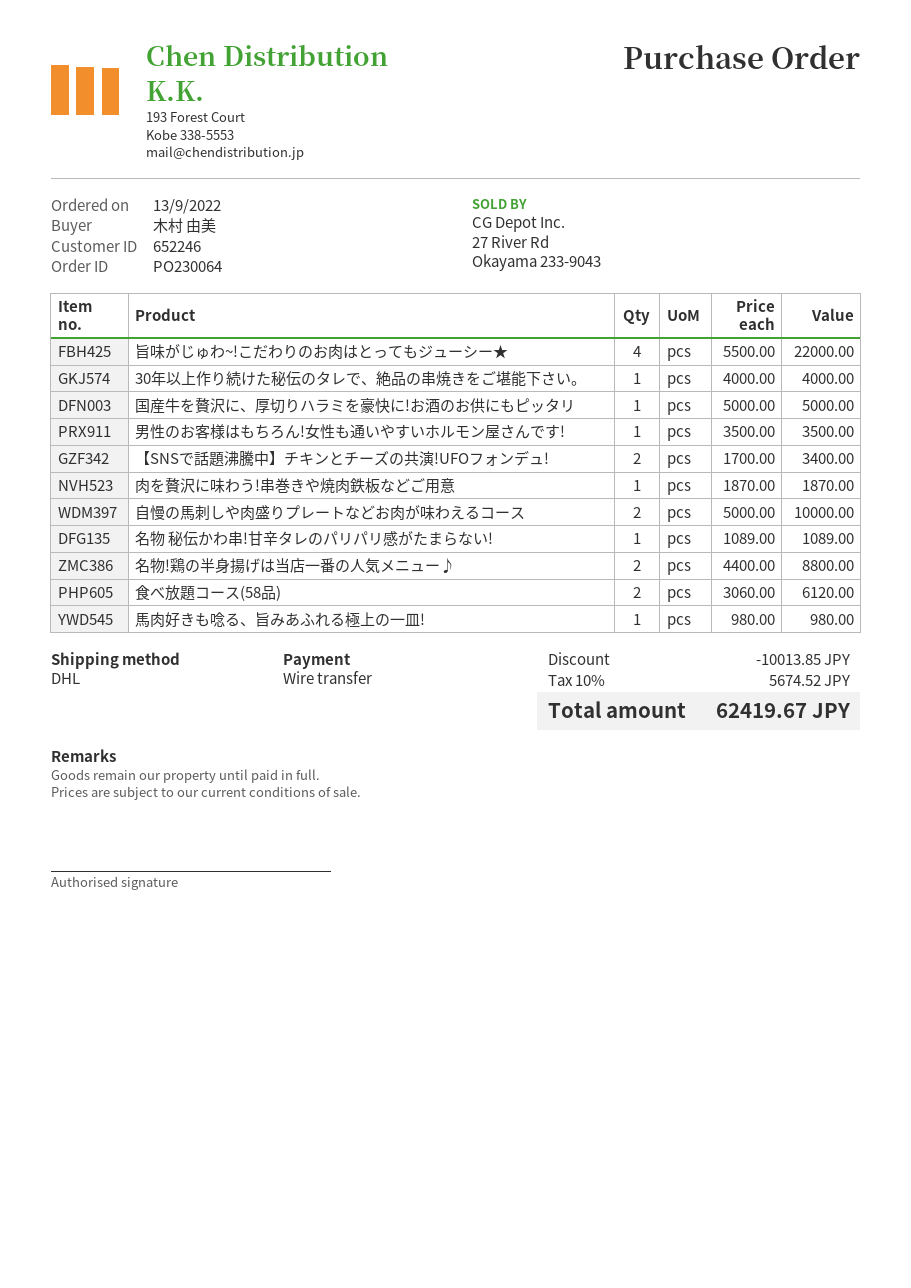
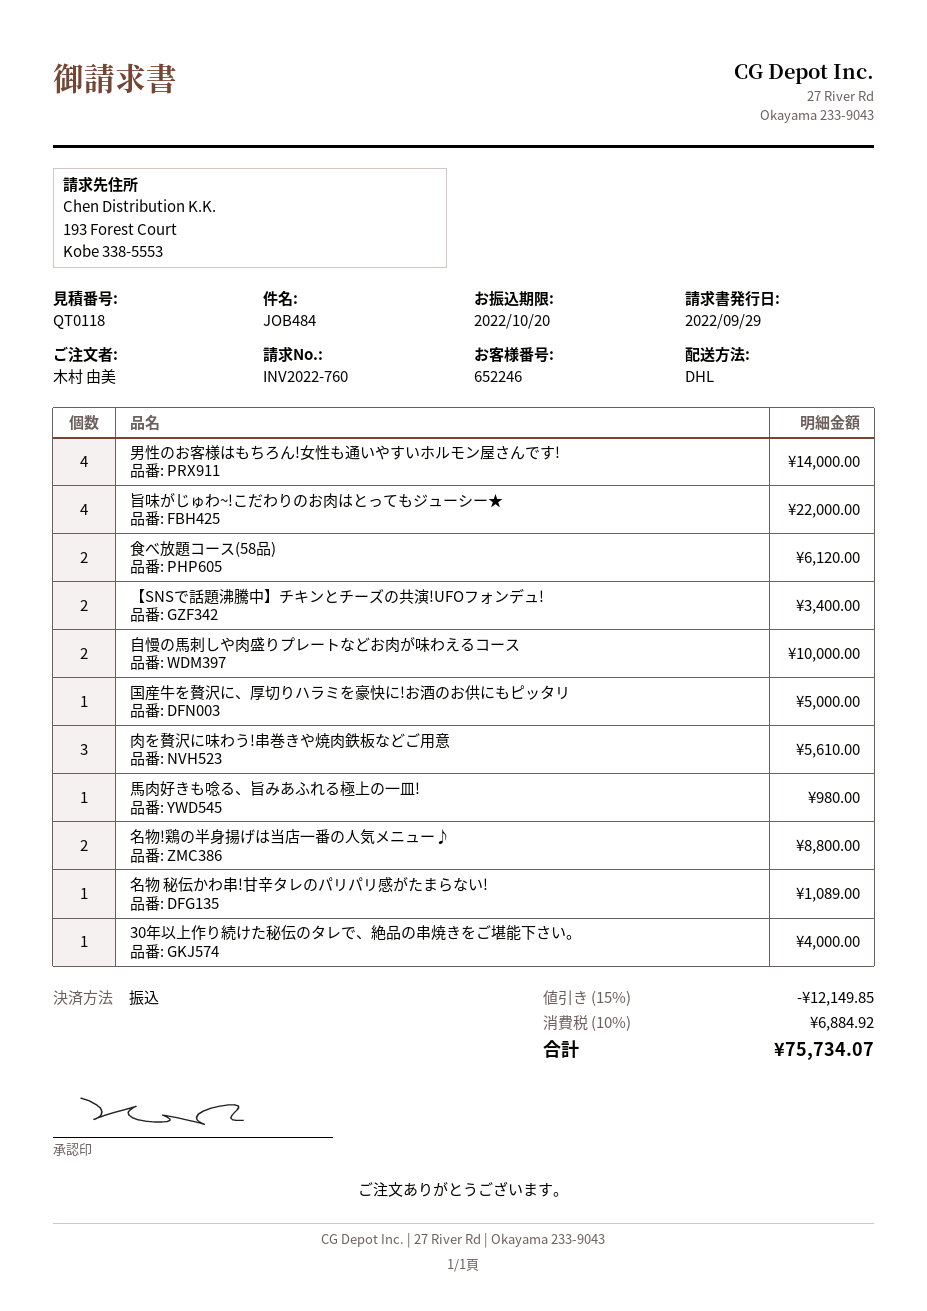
男性のお客様はもちろん!女性も通いやすいホルモン屋さんです!: 1 for 3500.00 -> 4 for 14000.00
肉を贅沢に味わう!串巻きや焼肉鉄板などご用意: 1 for 1870.00 -> 3 for 5610.00
discount: 10013.85 -> 12149.85
tax: 10% = 5674.52 -> 10% = 6884.92
total: 62419.67 -> 75734.07

